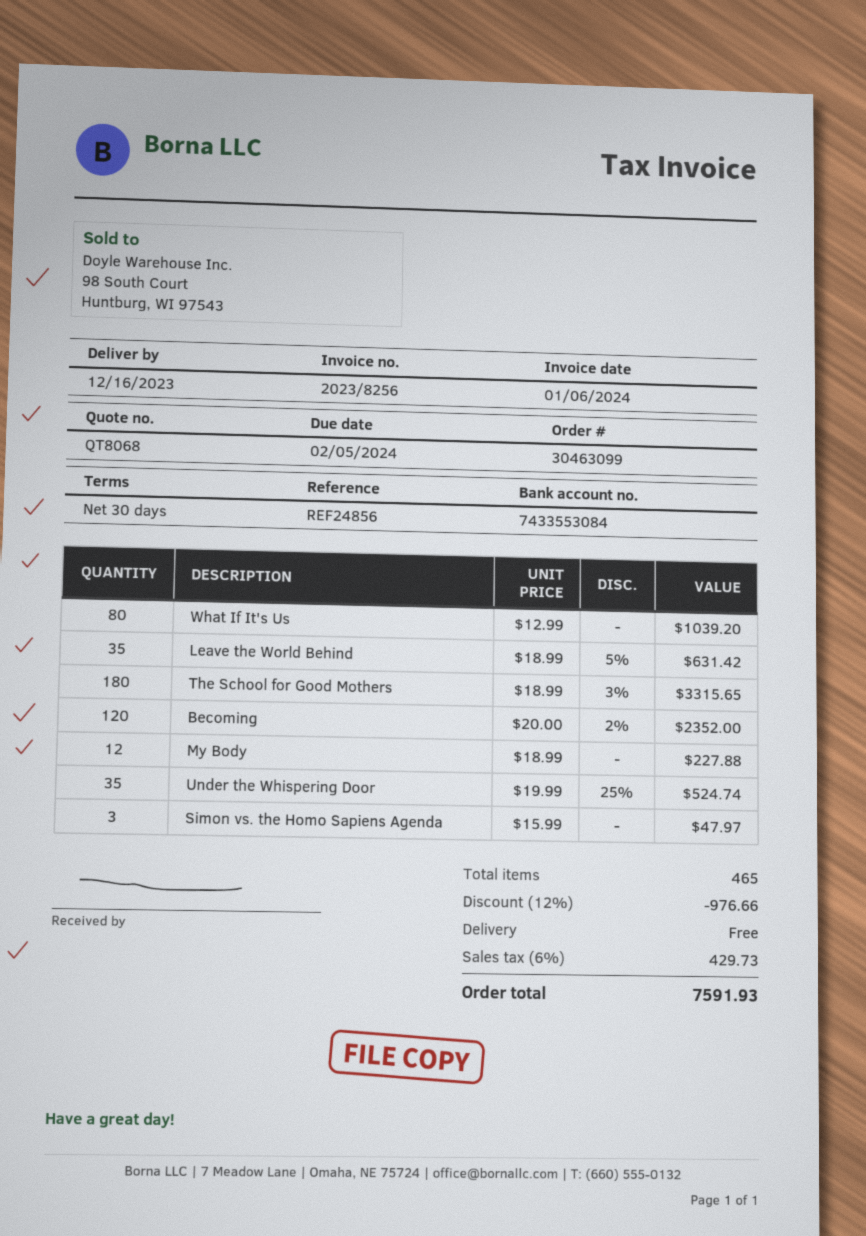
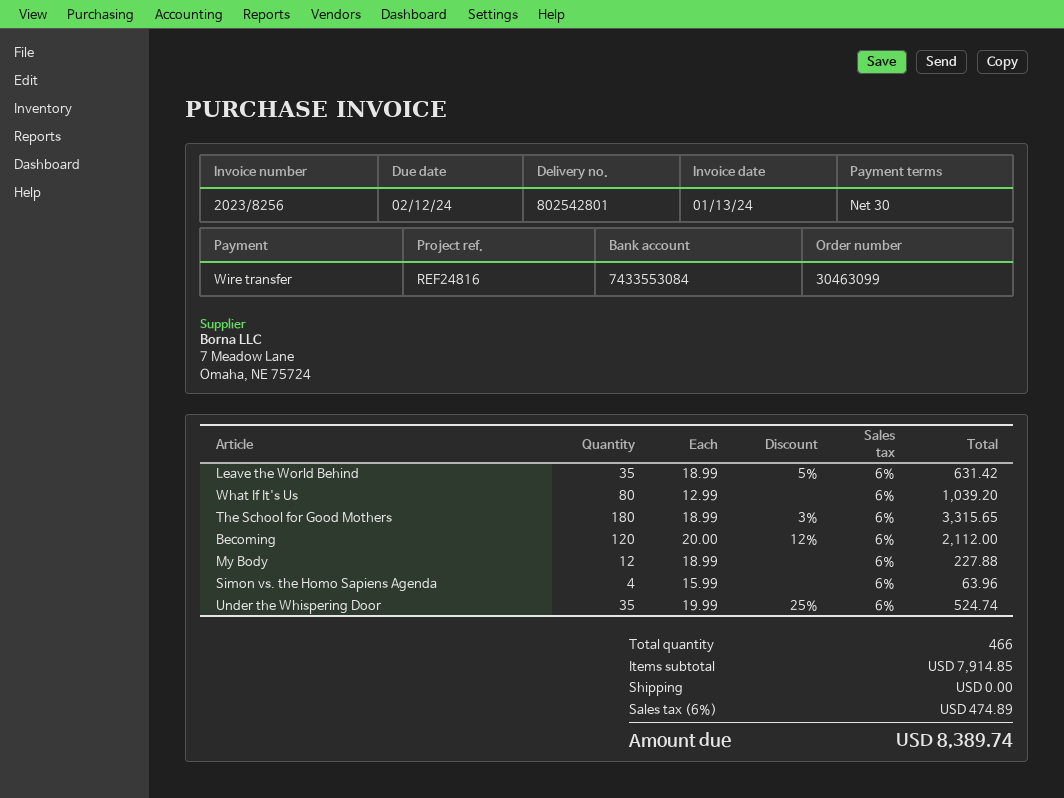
invoice date: 2024-01-06 -> 2024-01-13
due date: 2024-02-05 -> 2024-02-12
reference: REF24856 -> REF24816
Becoming: 120 x 20.00 - 2% = 2352.00 -> 120 x 20.00 - 12% = 2112.00
Simon vs. the Homo Sapiens Agenda: 3 x 15.99 = 47.97 -> 4 x 15.99 = 63.96
total quantity: 465 -> 466
discount: 12% = 976.66 -> none
tax: 6% = 429.73 -> 6% = 474.89
total: 7591.93 -> 8389.74

